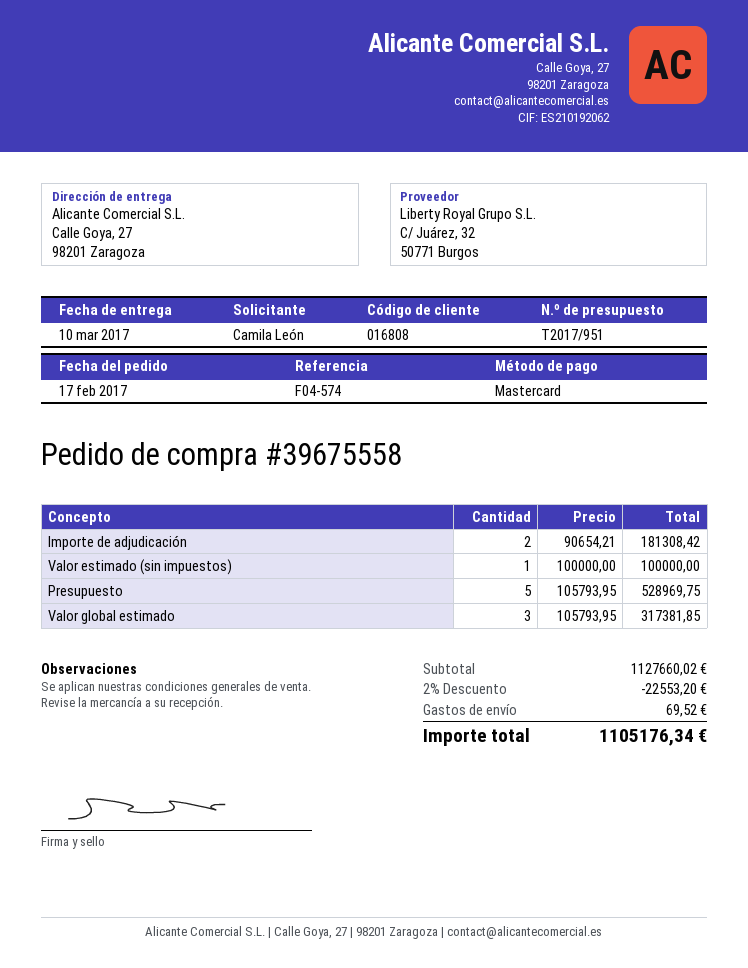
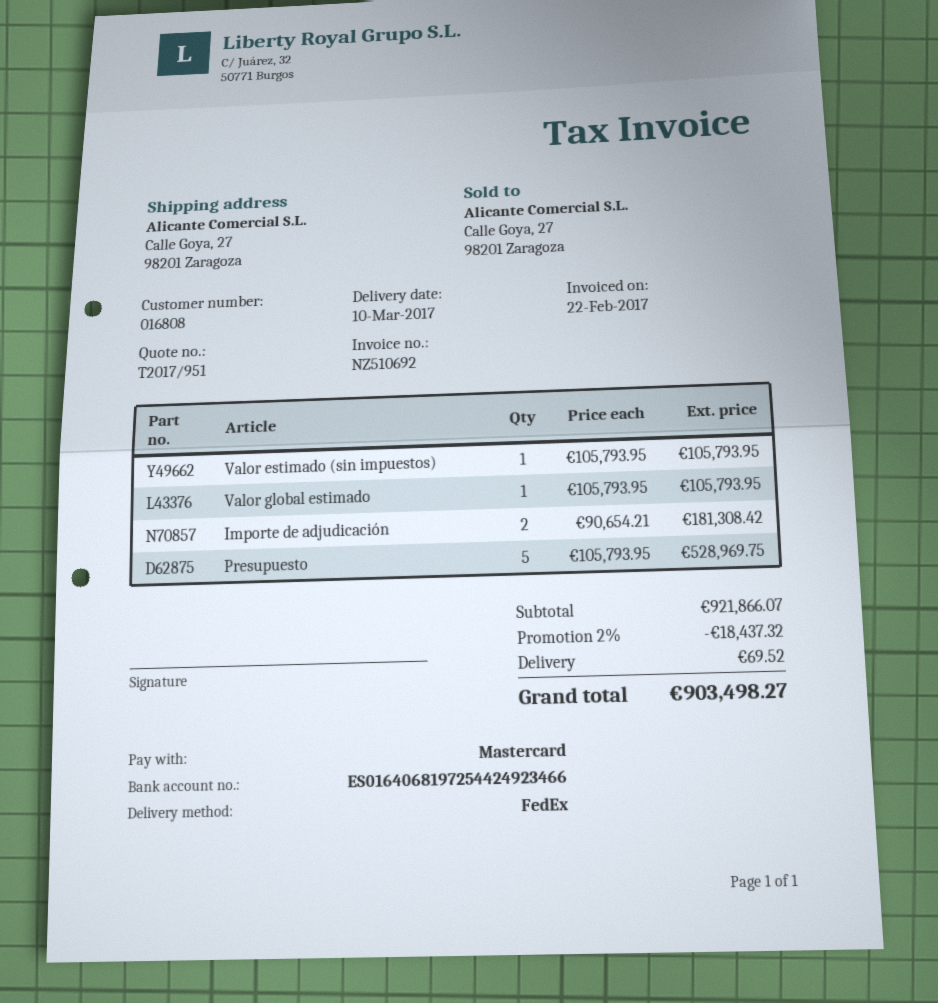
Valor estimado (sin impuestos): 1 x 100000.00 = 100000.00 -> 1 x 105793.95 = 105793.95
Valor global estimado: 3 x 105793.95 = 317381.85 -> 1 x 105793.95 = 105793.95
subtotal: 1127660.02 -> 921866.07
discount: 2% = 22553.20 -> 2% = 18437.32
total: 1105176.34 -> 903498.27

